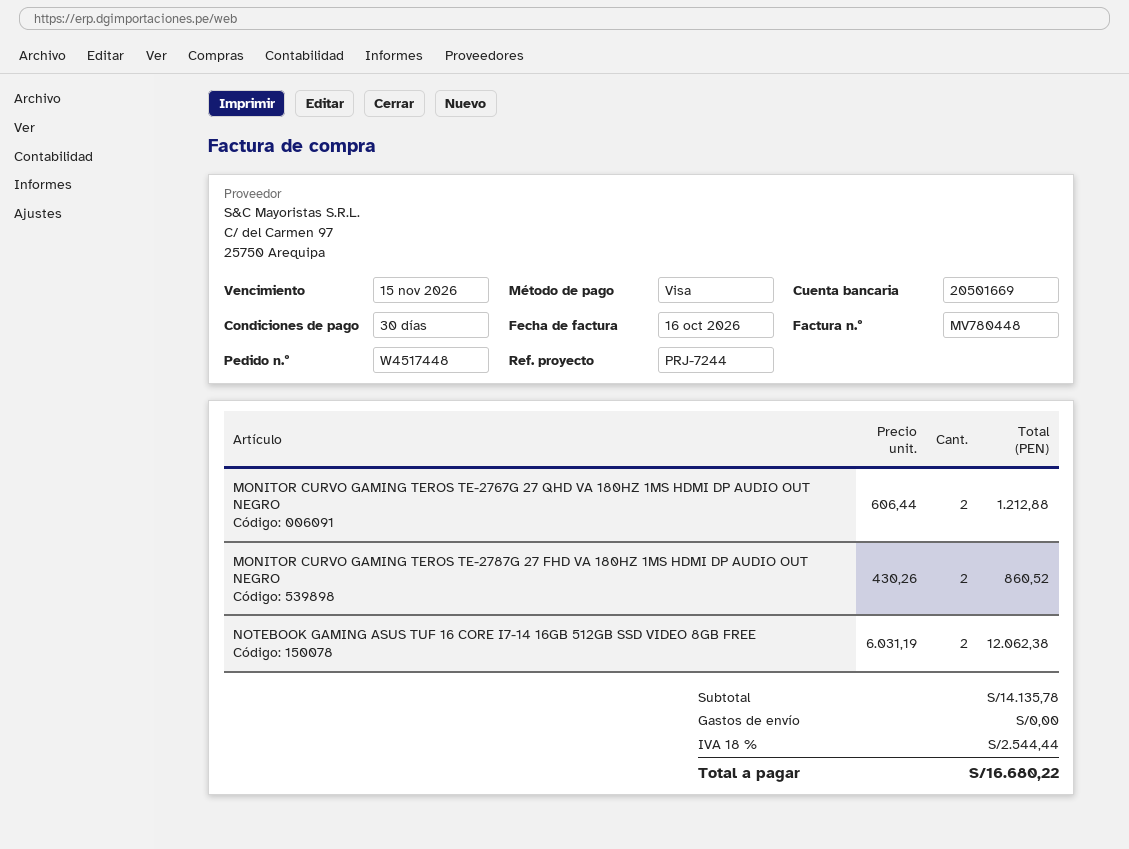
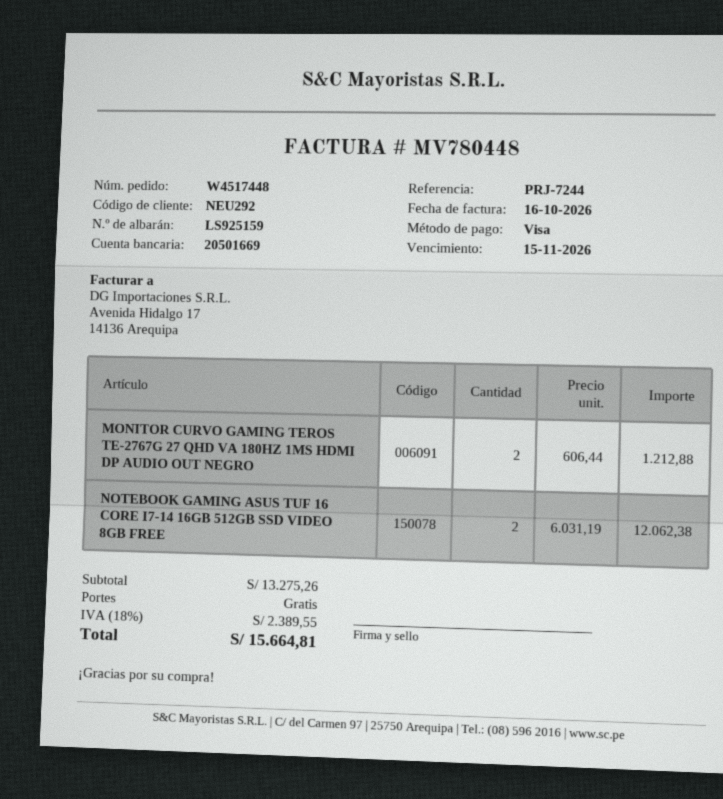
MONITOR CURVO GAMING TEROS TE-2787G 27 FHD VA 180HZ 1MS HDMI DP AUDIO OUT NEGRO: 2 x 430.26 = 860.52 -> none
subtotal: 14135.78 -> 13275.26
tax: 18% = 2544.44 -> 18% = 2389.55
total: 16680.22 -> 15664.81

